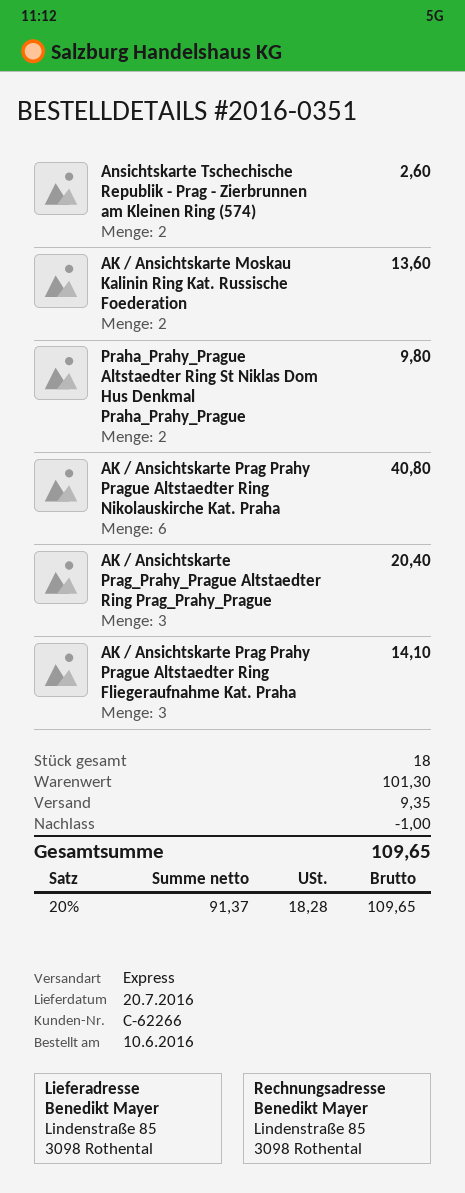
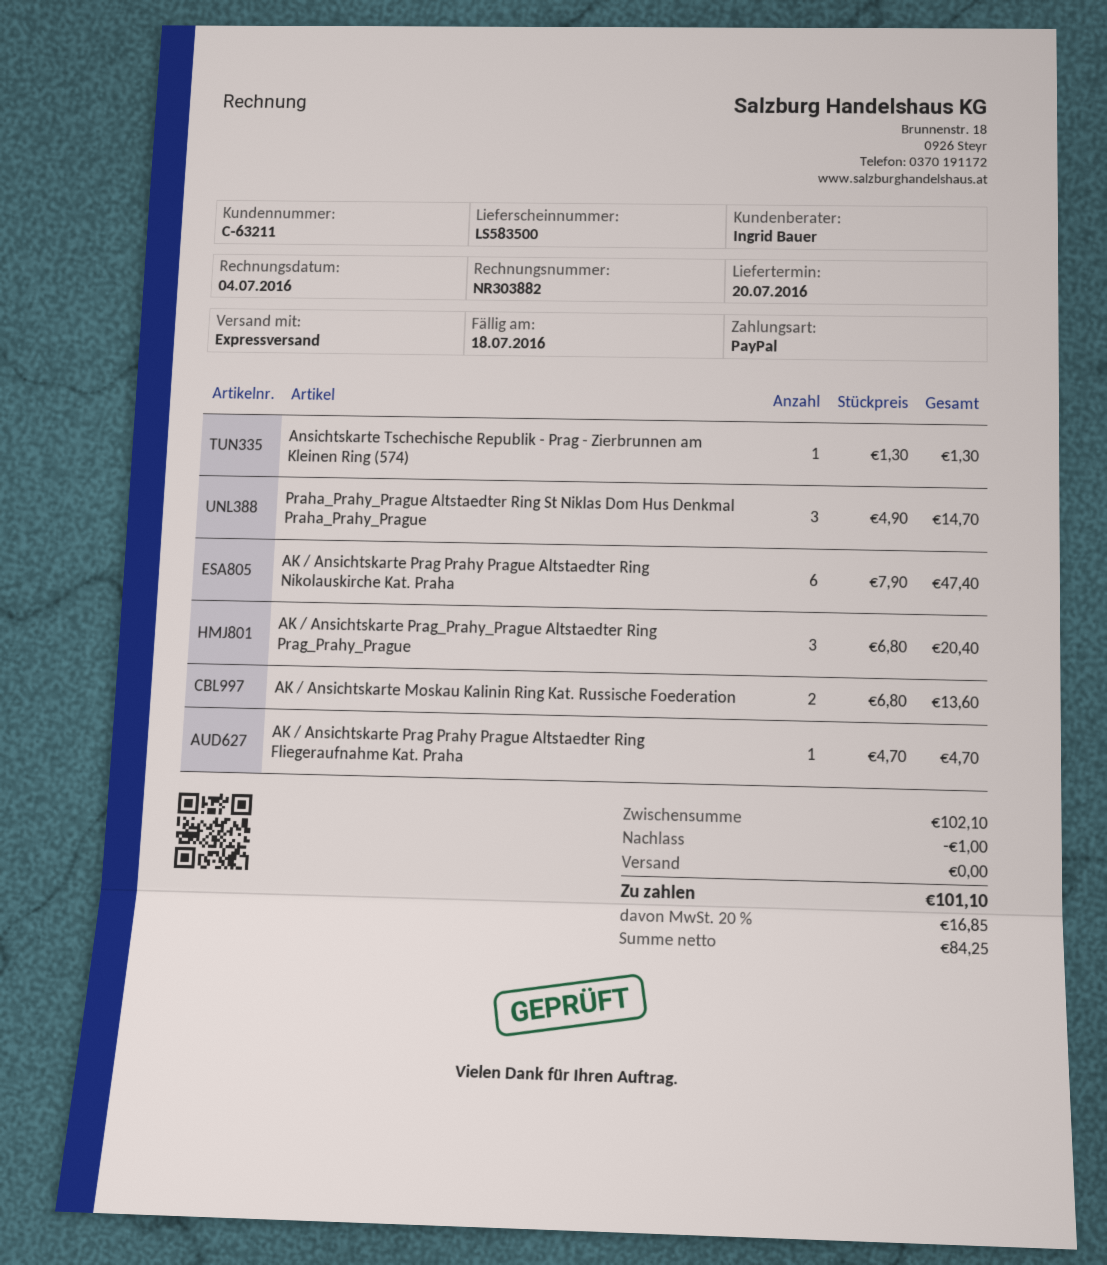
customer number: C-62266 -> C-63211
Ansichtskarte Tschechische Republik - Prag - Zierbrunnen am Kleinen Ring (574): 2 for 2.60 -> 1 for 1.30
Praha_Prahy_Prague Altstaedter Ring St Niklas Dom Hus Denkmal Praha_Prahy_Prague: 2 for 9.80 -> 3 for 14.70
AK / Ansichtskarte Prag Prahy Prague Altstaedter Ring Nikolauskirche Kat. Praha: 6 for 40.80 -> 6 for 47.40
AK / Ansichtskarte Prag Prahy Prague Altstaedter Ring Fliegeraufnahme Kat. Praha: 3 for 14.10 -> 1 for 4.70
subtotal: 101.30 -> 102.10
shipping: 9.35 -> 0.00
net: 91.37 -> 84.25
tax: 20% = 18.28 -> 20% = 16.85
total: 109.65 -> 101.10

